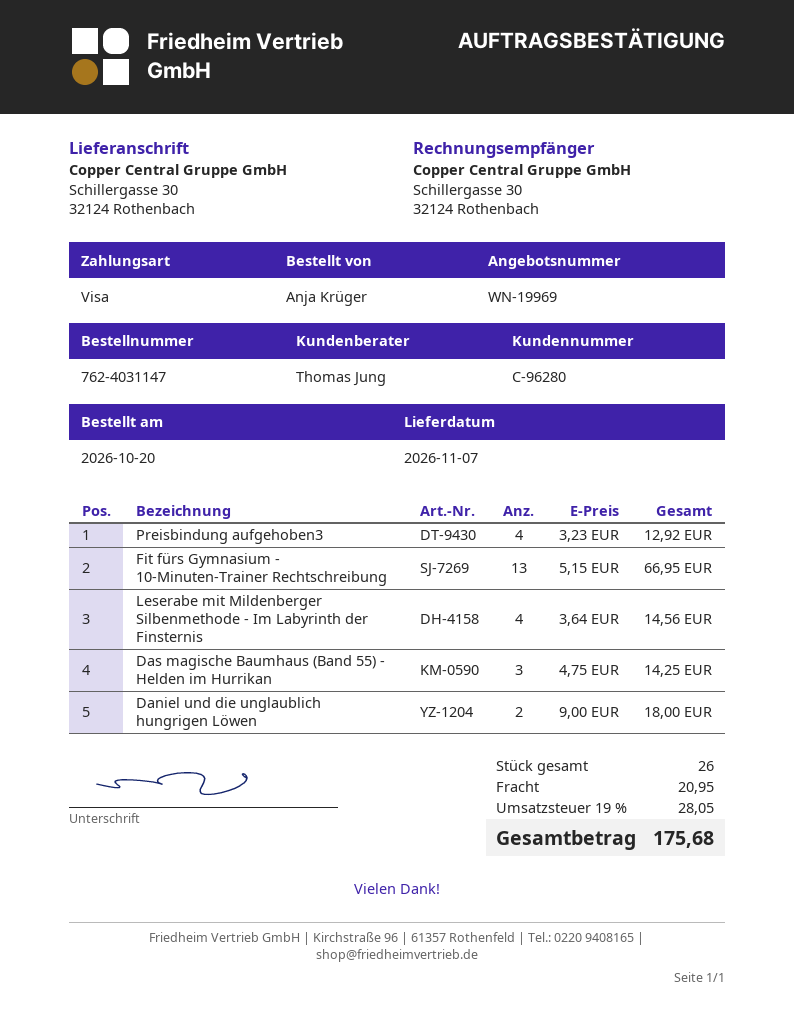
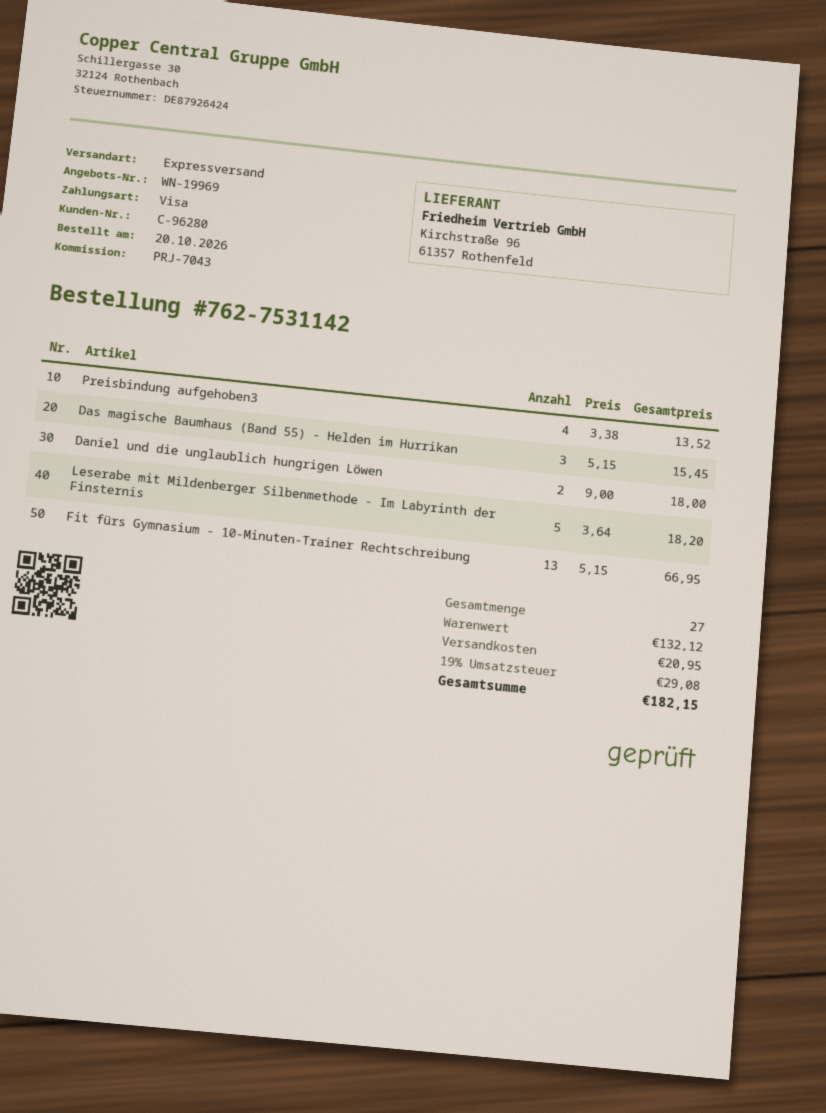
order number: 762-4031147 -> 762-7531142
Preisbindung aufgehoben3: 4 x 3.23 = 12.92 -> 4 x 3.38 = 13.52
Leserabe mit Mildenberger Silbenmethode - Im Labyrinth der Finsternis: 4 x 3.64 = 14.56 -> 5 x 3.64 = 18.20
Das magische Baumhaus (Band 55) - Helden im Hurrikan: 3 x 4.75 = 14.25 -> 3 x 5.15 = 15.45
total quantity: 26 -> 27
tax: 19% = 28.05 -> 19% = 29.08
total: 175.68 -> 182.15

